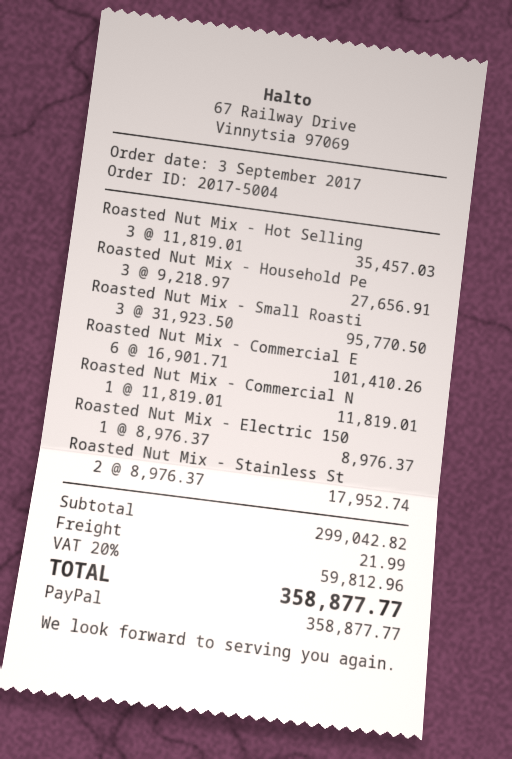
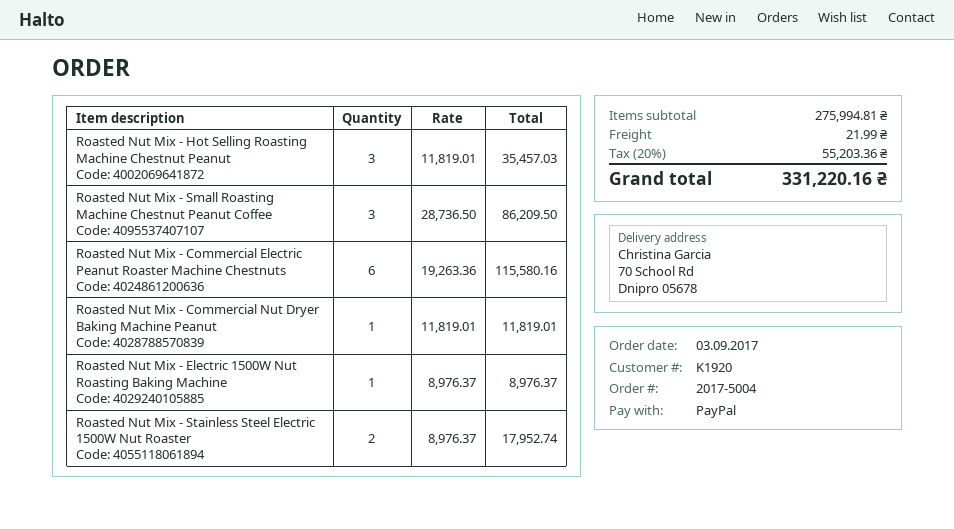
Roasted Nut Mix - Household Pe: 3 x 9218.97 = 27656.91 -> none
Roasted Nut Mix - Small Roasti: 3 x 31923.50 = 95770.50 -> 3 x 28736.50 = 86209.50
Roasted Nut Mix - Commercial E: 6 x 16901.71 = 101410.26 -> 6 x 19263.36 = 115580.16
subtotal: 299042.82 -> 275994.81
tax: 20% = 59812.96 -> 20% = 55203.36
total: 358877.77 -> 331220.16

